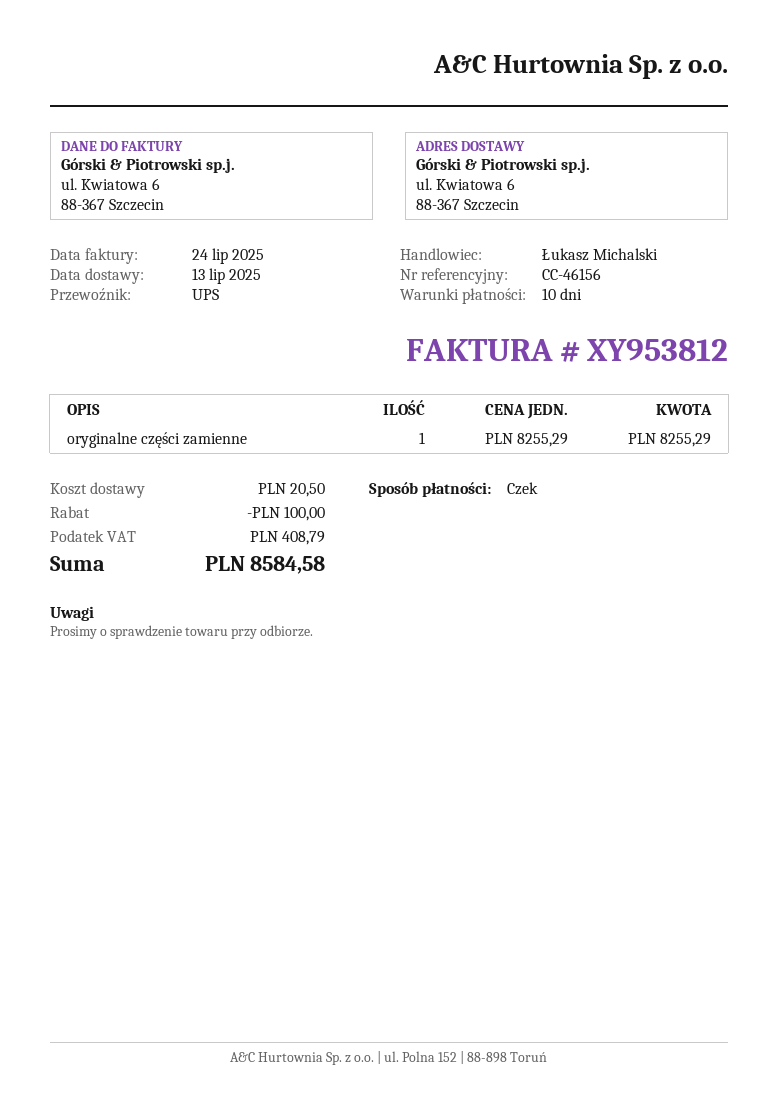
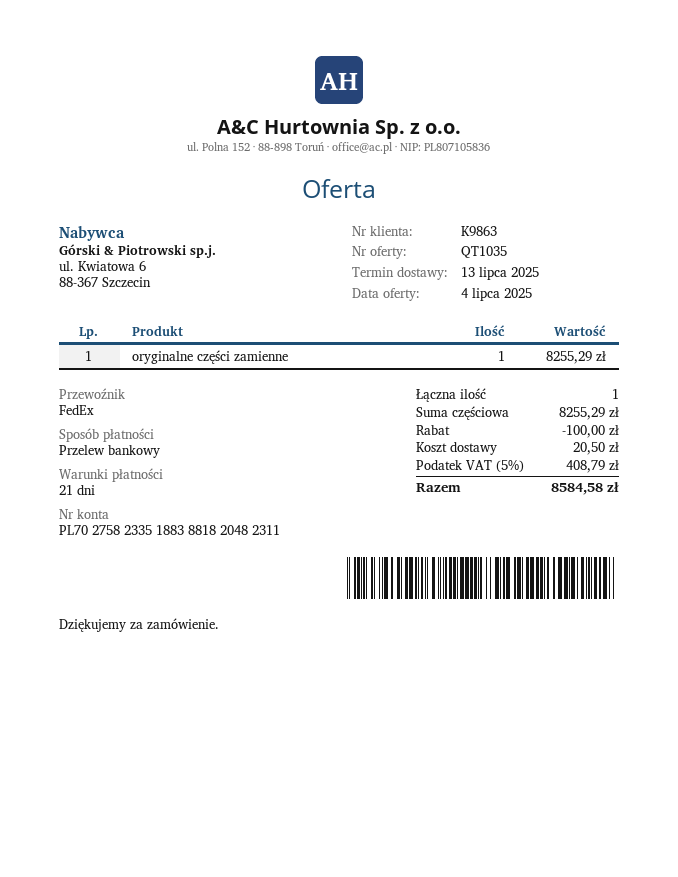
payment terms: 10 days -> 21 days
payment method: cheque -> bank transfer
shipping method: UPS -> FedEx

